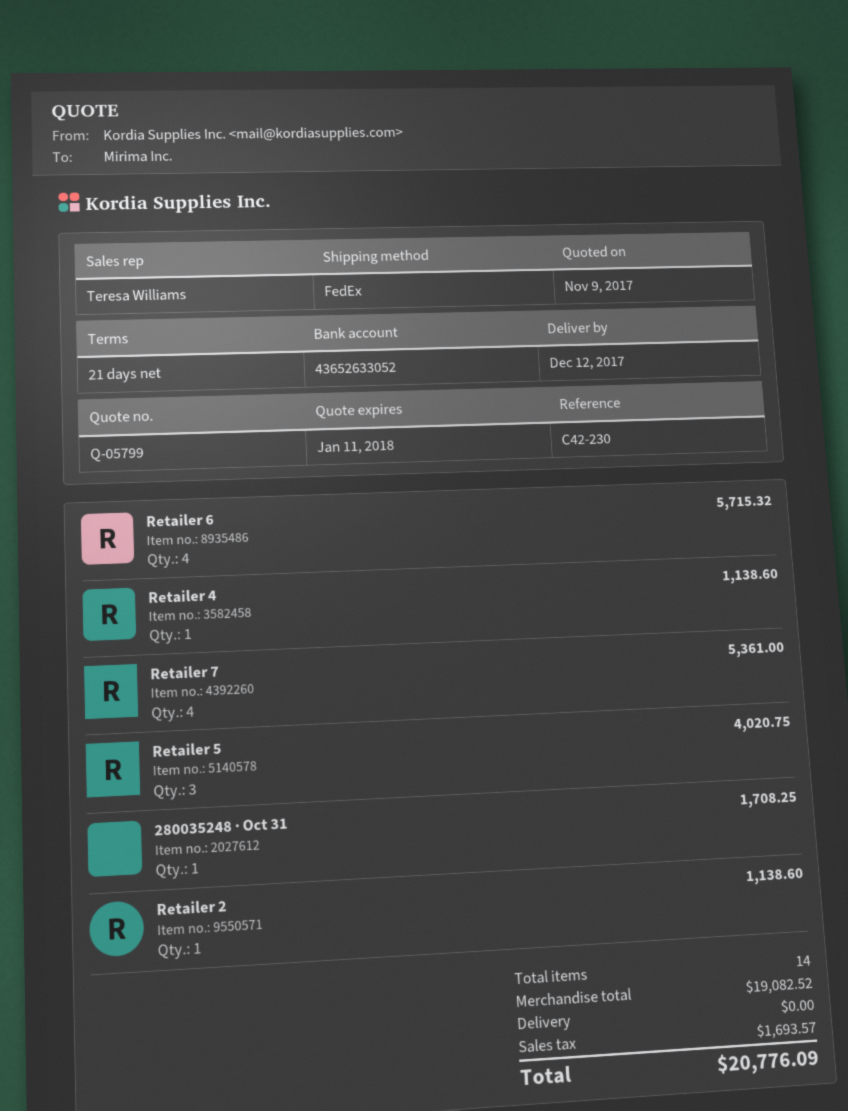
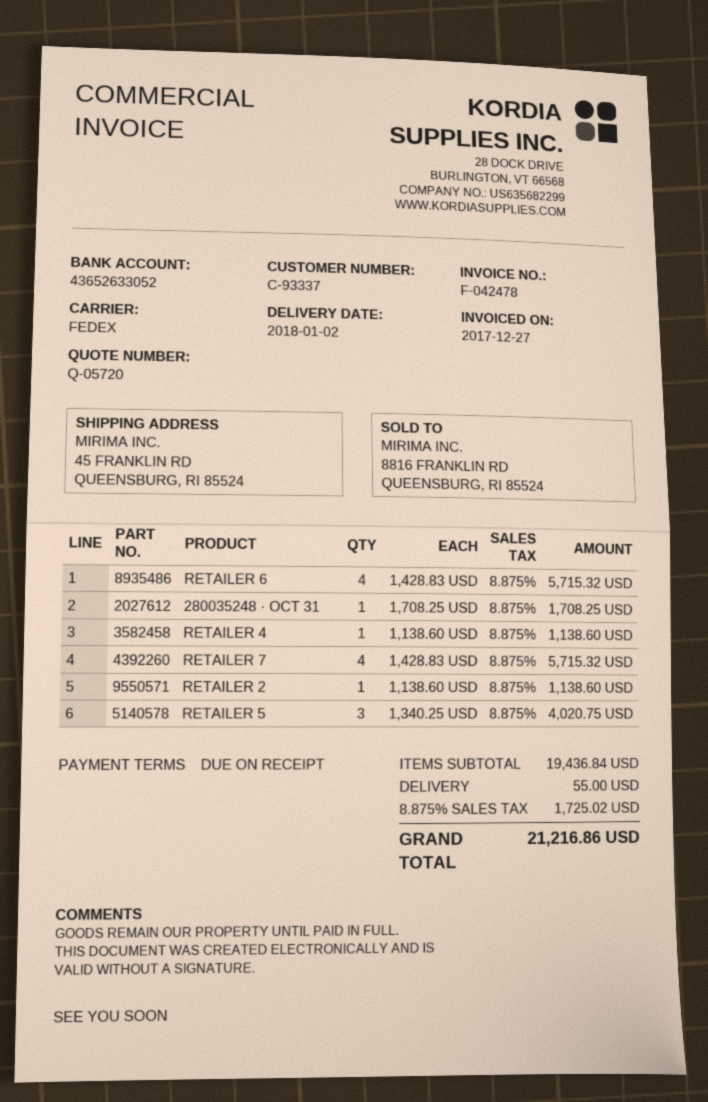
quote number: Q-05799 -> Q-05720
delivery date: 2017-12-12 -> 2018-01-02
payment terms: 21 days -> on receipt
Retailer 7: 4 for 5361.00 -> 4 for 5715.32
subtotal: 19082.52 -> 19436.84
shipping: 0.00 -> 55.00
tax: 1693.57 -> 1725.02
total: 20776.09 -> 21216.86

